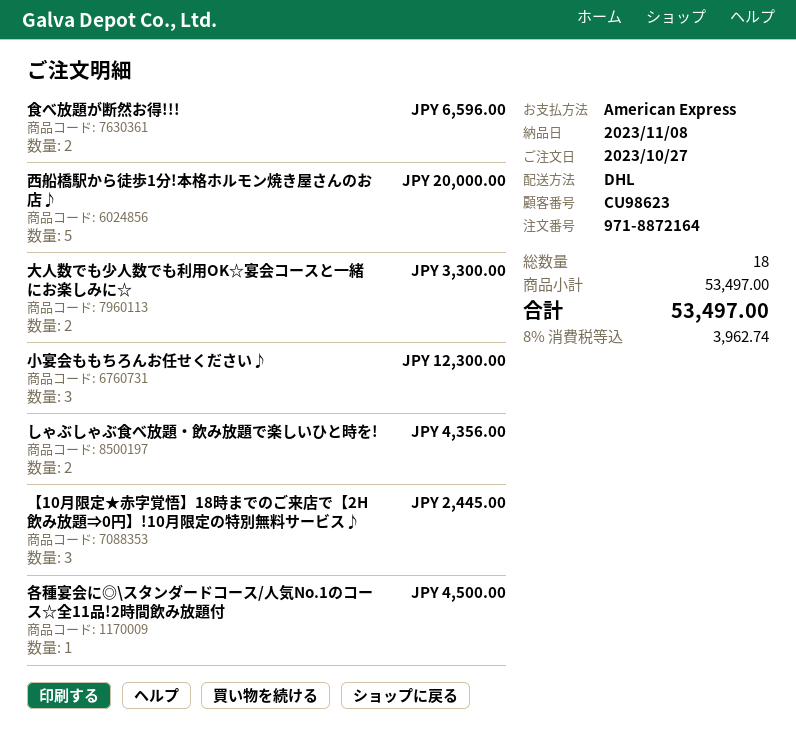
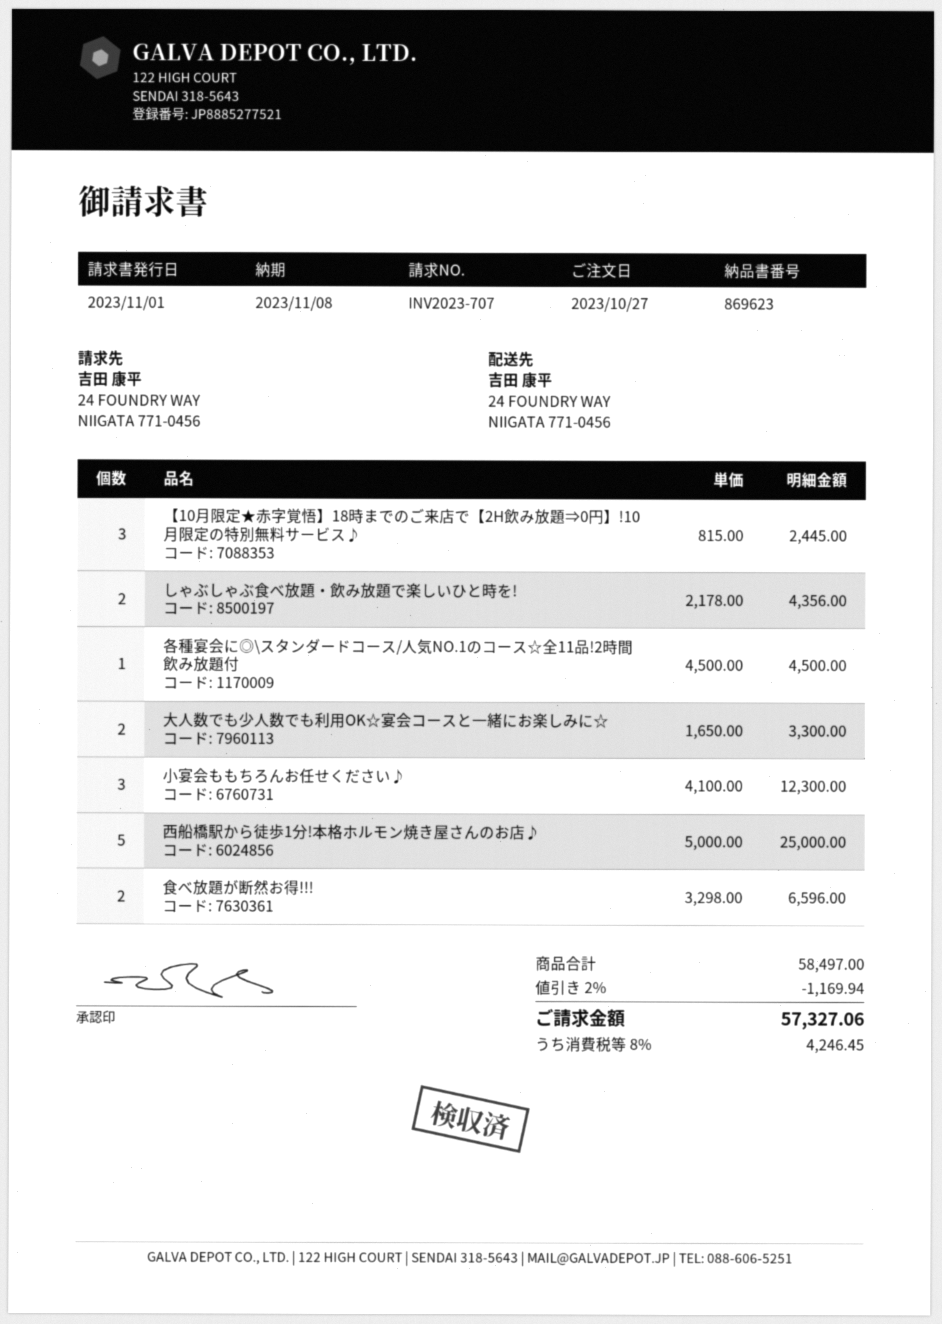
西船橋駅から徒歩1分!本格ホルモン焼き屋さんのお店♪: 5 for 20000.00 -> 5 for 25000.00
subtotal: 53497.00 -> 58497.00
discount: none -> 2% = 1169.94
tax: 8% = 3962.74 -> 8% = 4246.45
total: 53497.00 -> 57327.06

